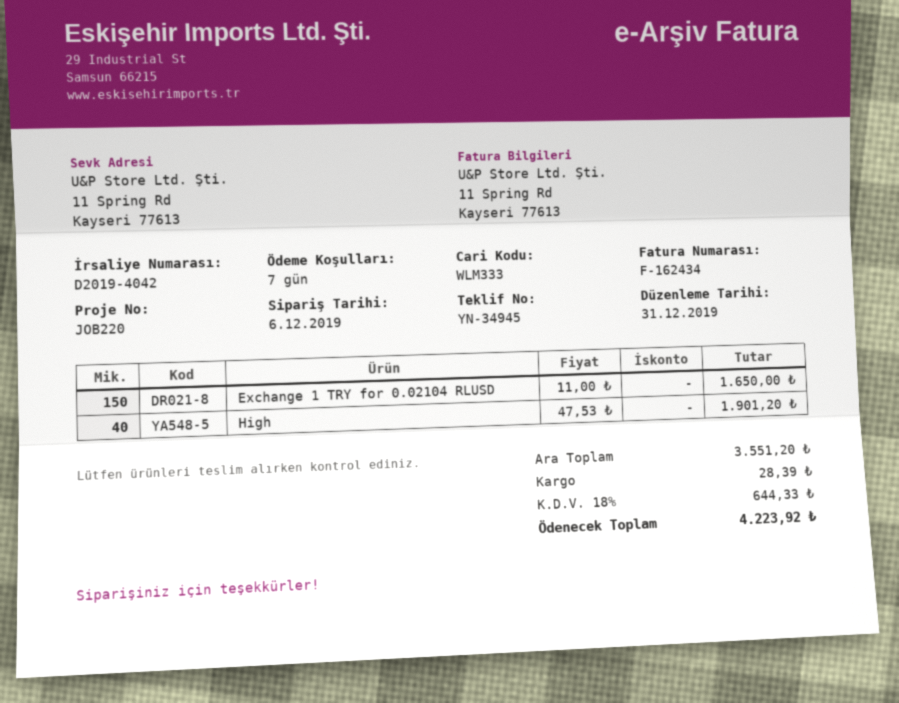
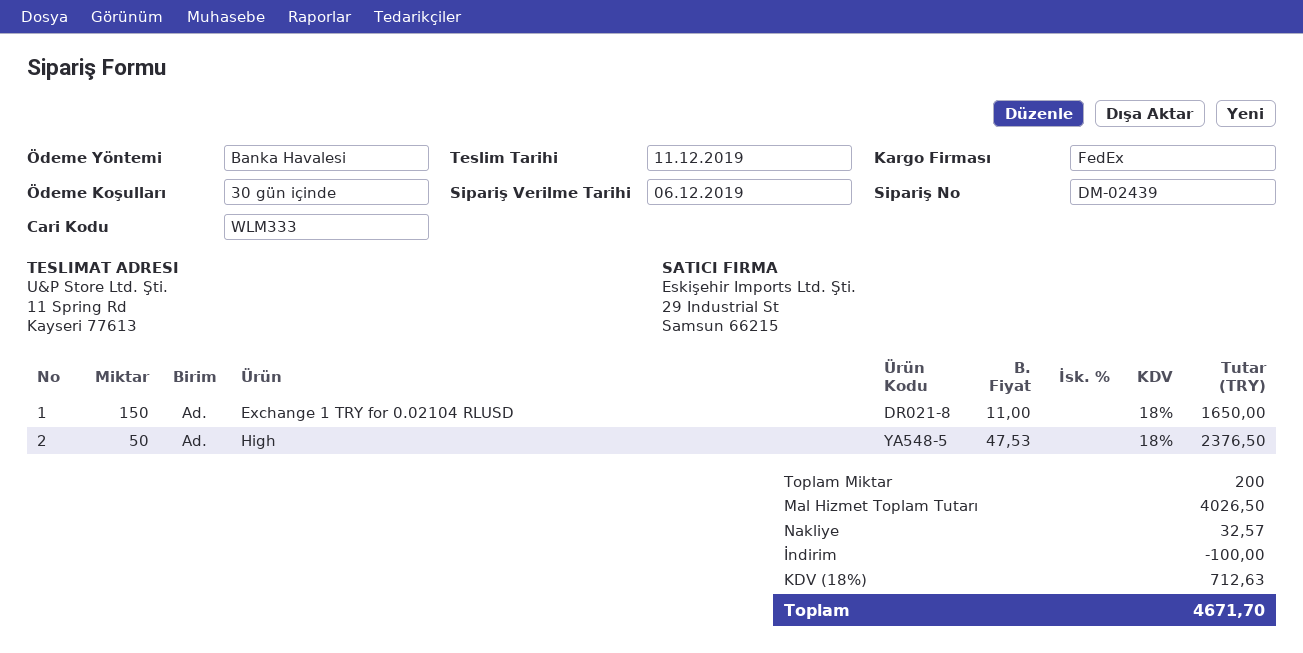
payment terms: 7 days -> 30 days
High: 40 x 47.53 = 1901.20 -> 50 x 47.53 = 2376.50
subtotal: 3551.20 -> 4026.50
discount: none -> 100.00
shipping: 28.39 -> 32.57
tax: 18% = 644.33 -> 18% = 712.63
total: 4223.92 -> 4671.70

